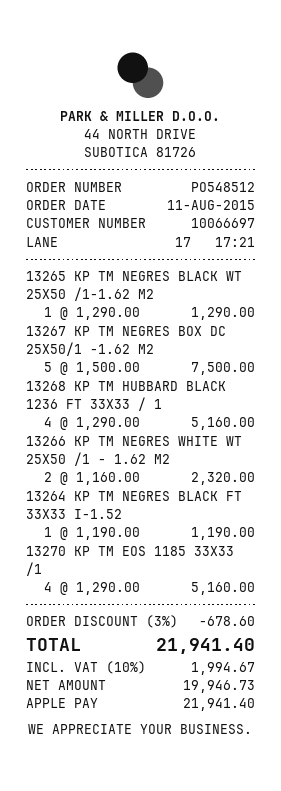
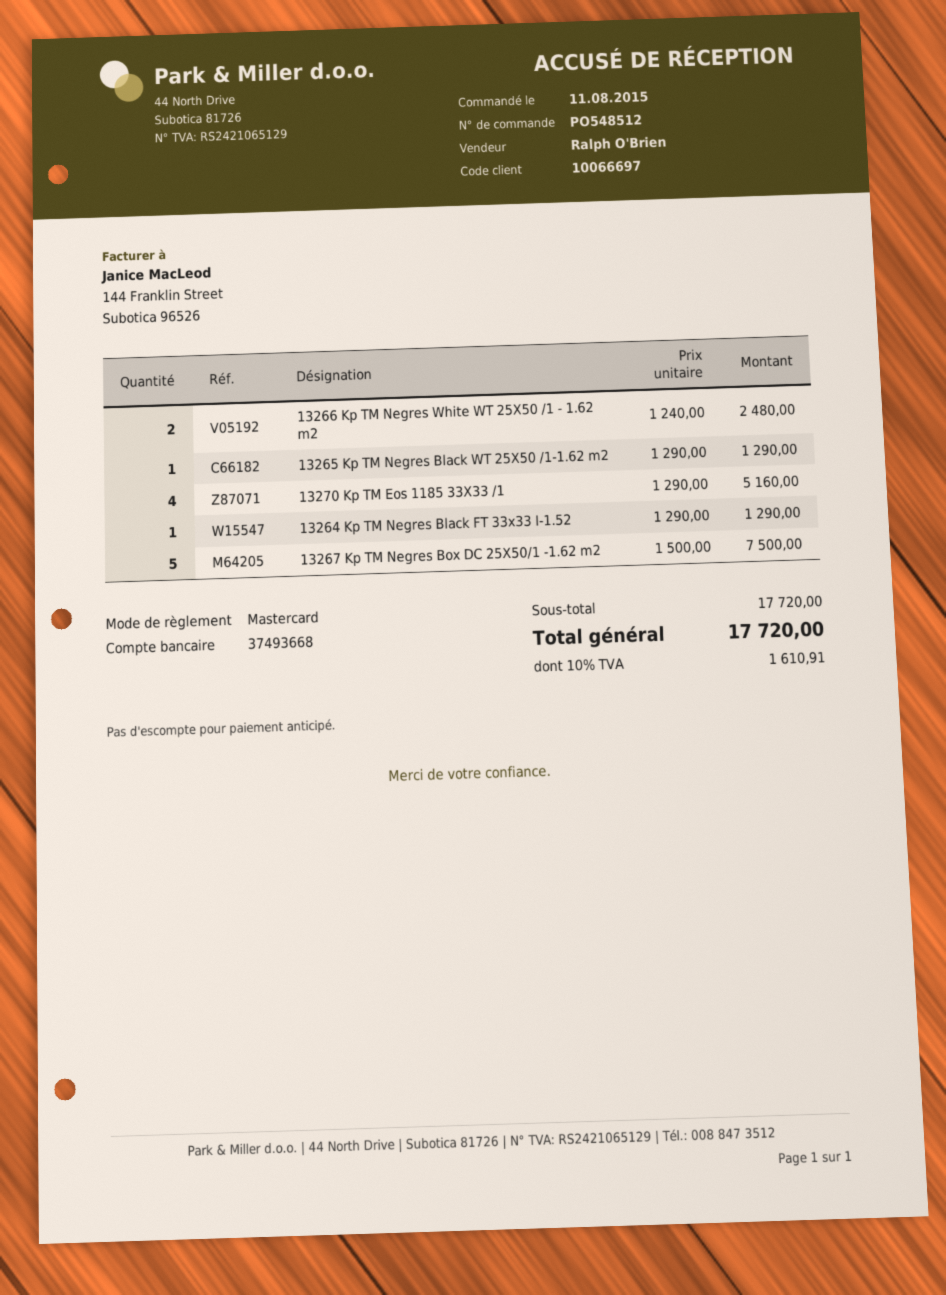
payment method: Apple Pay -> Mastercard
13268 KP TM HUBBARD BLACK 1236 FT 33X33 / 1: 4 x 1290.00 = 5160.00 -> none
13266 KP TM NEGRES WHITE WT 25X50 /1 - 1.62 M2: 2 x 1160.00 = 2320.00 -> 2 x 1240.00 = 2480.00
13264 KP TM NEGRES BLACK FT 33X33 I-1.52: 1 x 1190.00 = 1190.00 -> 1 x 1290.00 = 1290.00
discount: 3% = 678.60 -> none
tax: 10% = 1994.67 -> 10% = 1610.91
total: 21941.40 -> 17720.00

